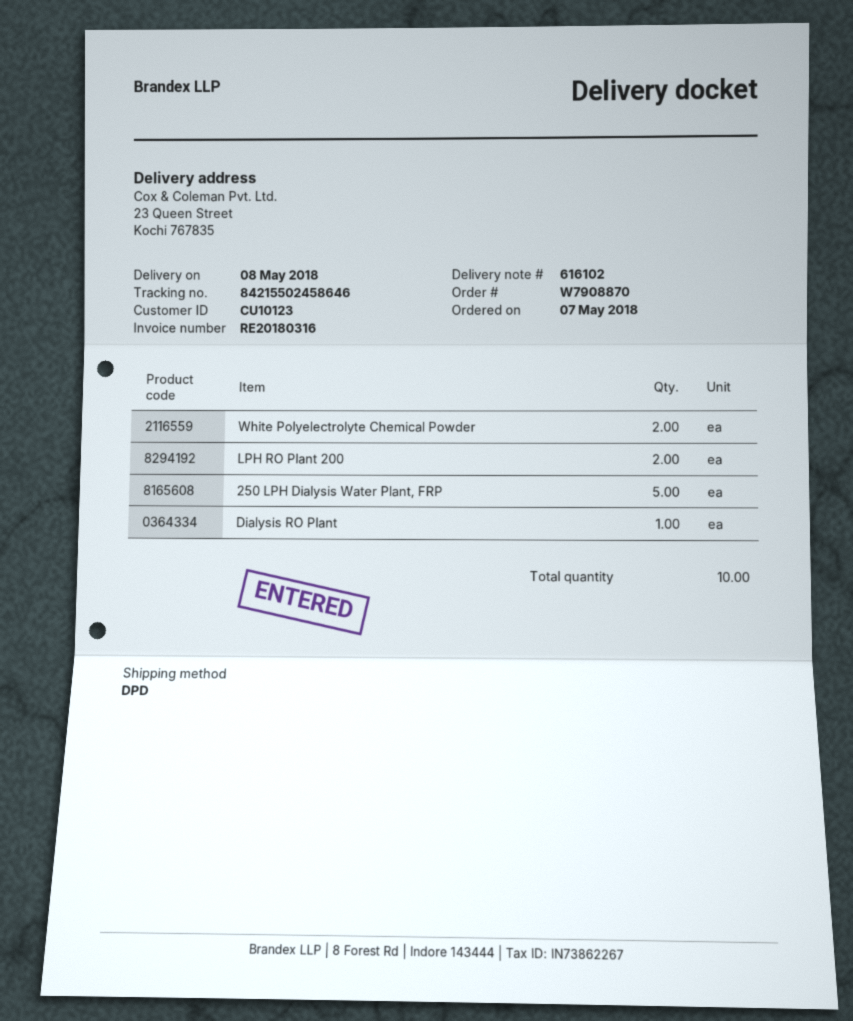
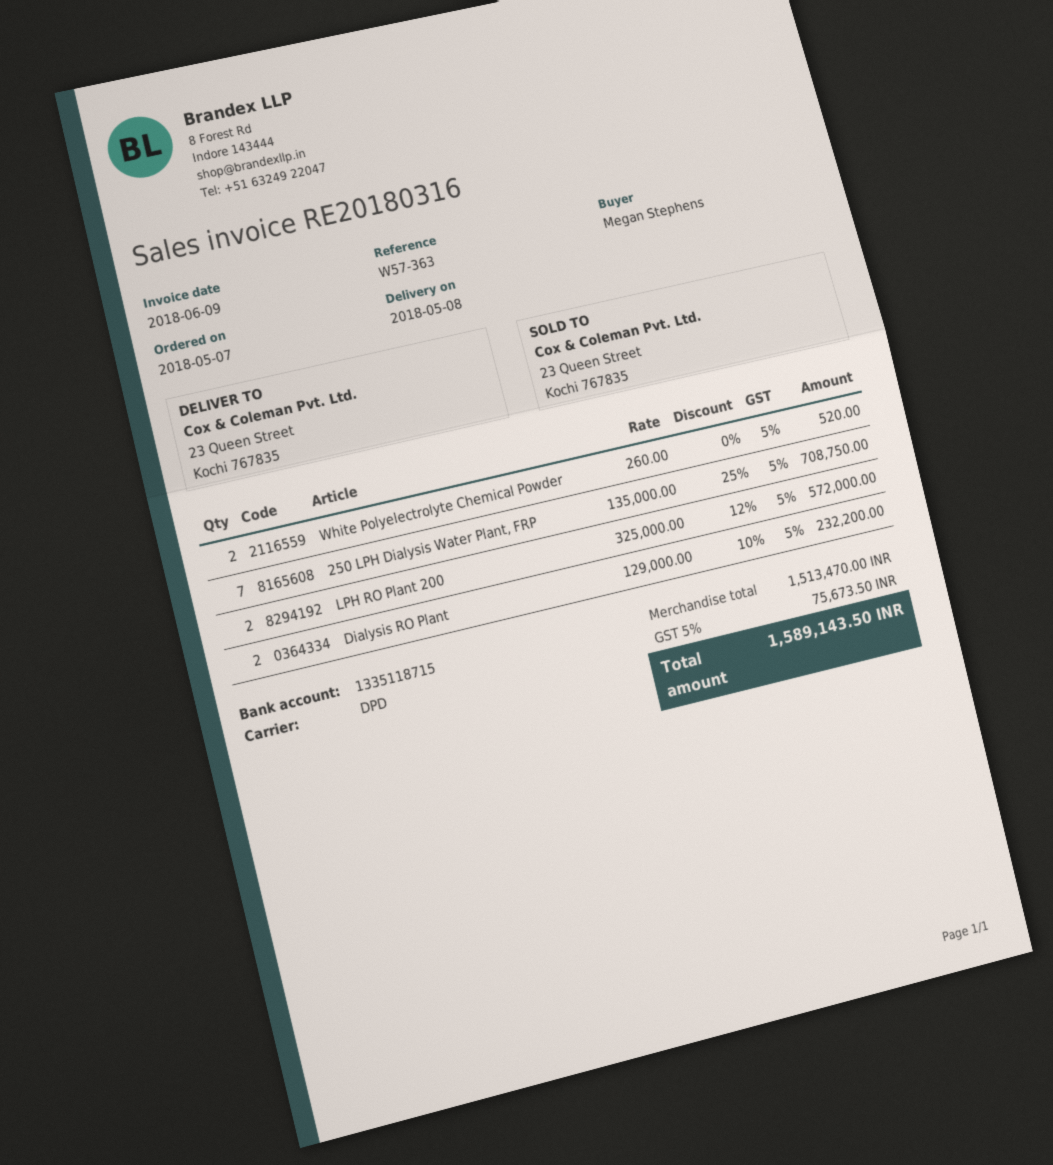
250 LPH Dialysis Water Plant, FRP: 5 -> 7
Dialysis RO Plant: 1 -> 2

